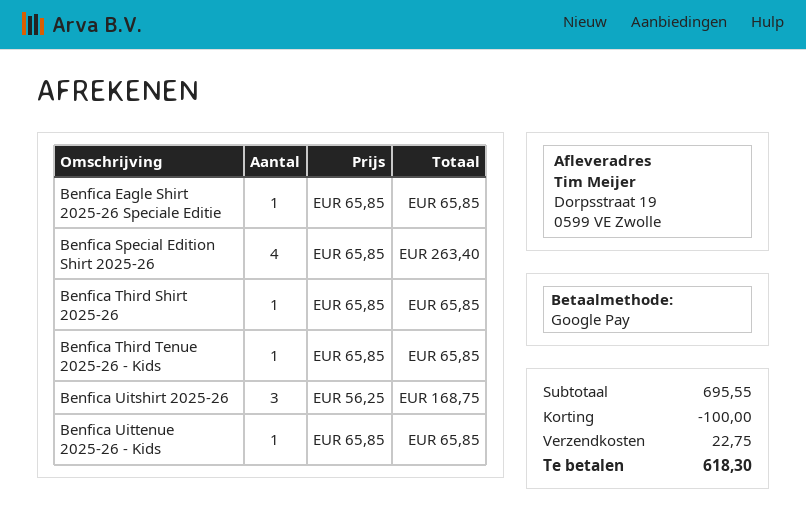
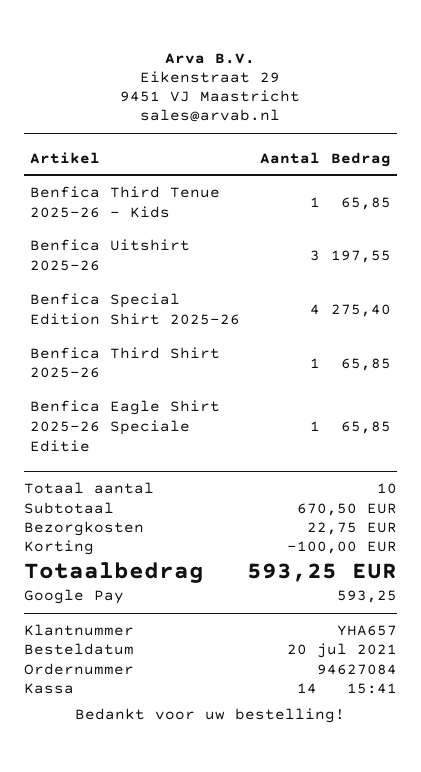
Benfica Special Edition Shirt 2025-26: 4 for 263.40 -> 4 for 275.40
Benfica Uitshirt 2025-26: 3 for 168.75 -> 3 for 197.55
Benfica Uittenue 2025-26 - Kids: 1 for 65.85 -> none
subtotal: 695.55 -> 670.50
total: 618.30 -> 593.25

